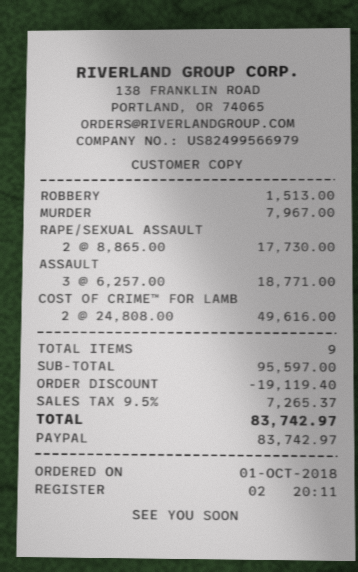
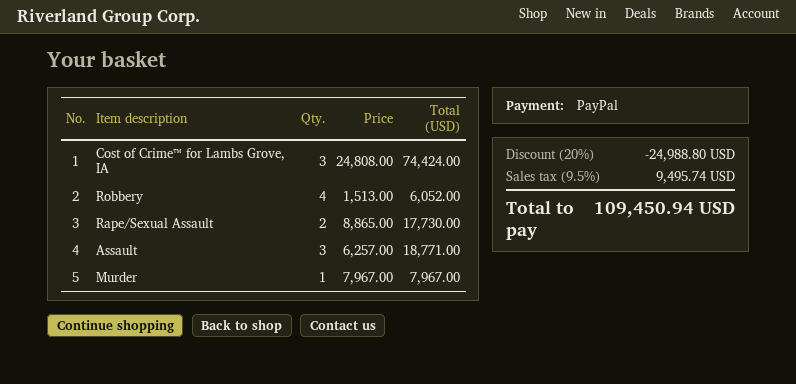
ROBBERY: 1 x 1513.00 = 1513.00 -> 4 x 1513.00 = 6052.00
COST OF CRIME™ FOR LAMB: 2 x 24808.00 = 49616.00 -> 3 x 24808.00 = 74424.00
discount: 19119.40 -> 24988.80
tax: 9.5% = 7265.37 -> 9.5% = 9495.74
total: 83742.97 -> 109450.94

